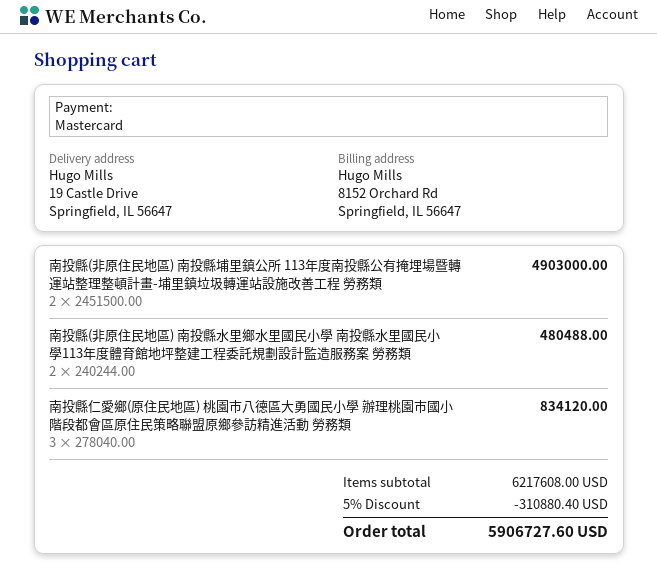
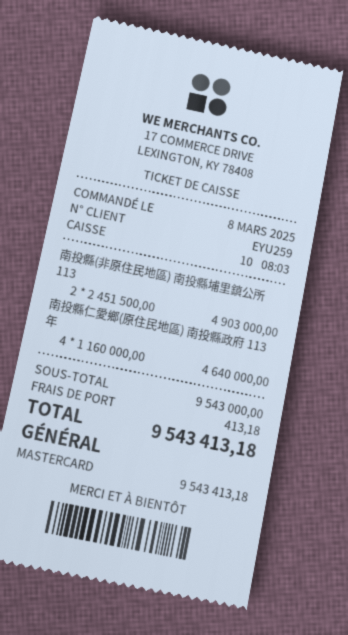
南投縣(非原住民地區) 南投縣水里鄉水里國民小學 南投縣水里國民小學113年度體育館地坪整建工程委託規劃設計監造服務案 勞務類: 2 x 240244.00 = 480488.00 -> none
南投縣仁愛鄉(原住民地區) 桃園市八德區大勇國民小學 辦理桃園市國小階段都會區原住民策略聯盟原鄉參訪精進活動 勞務類: 3 x 278040.00 = 834120.00 -> none
南投縣仁愛鄉(原住民地區) 南投縣政府 113年: none -> 4 x 1160000.00 = 4640000.00
subtotal: 6217608.00 -> 9543000.00
discount: 5% = 310880.40 -> none
shipping: none -> 413.18
total: 5906727.60 -> 9543413.18

